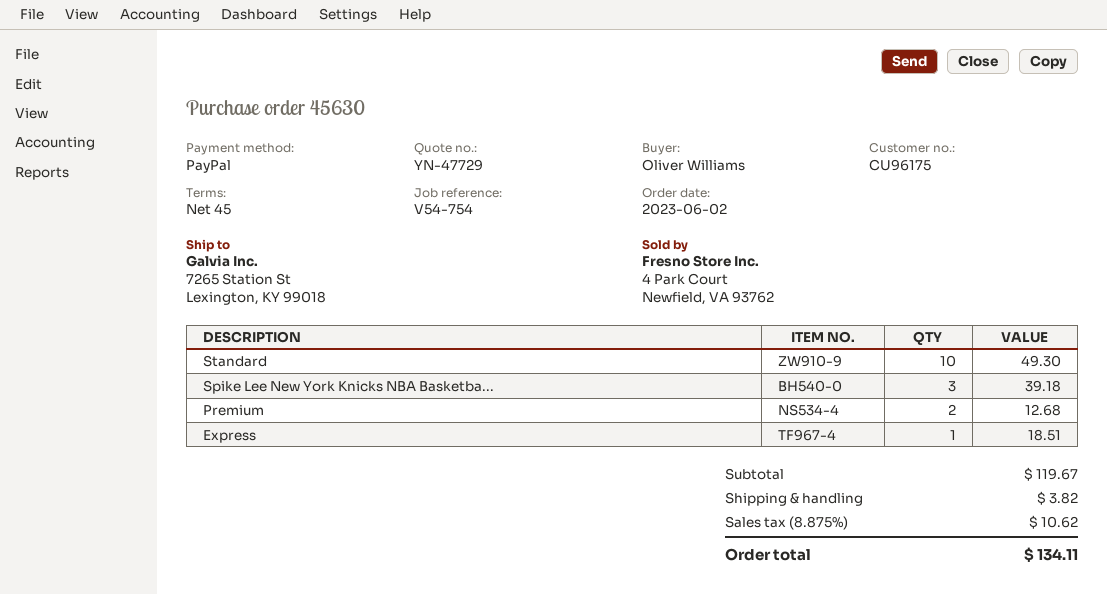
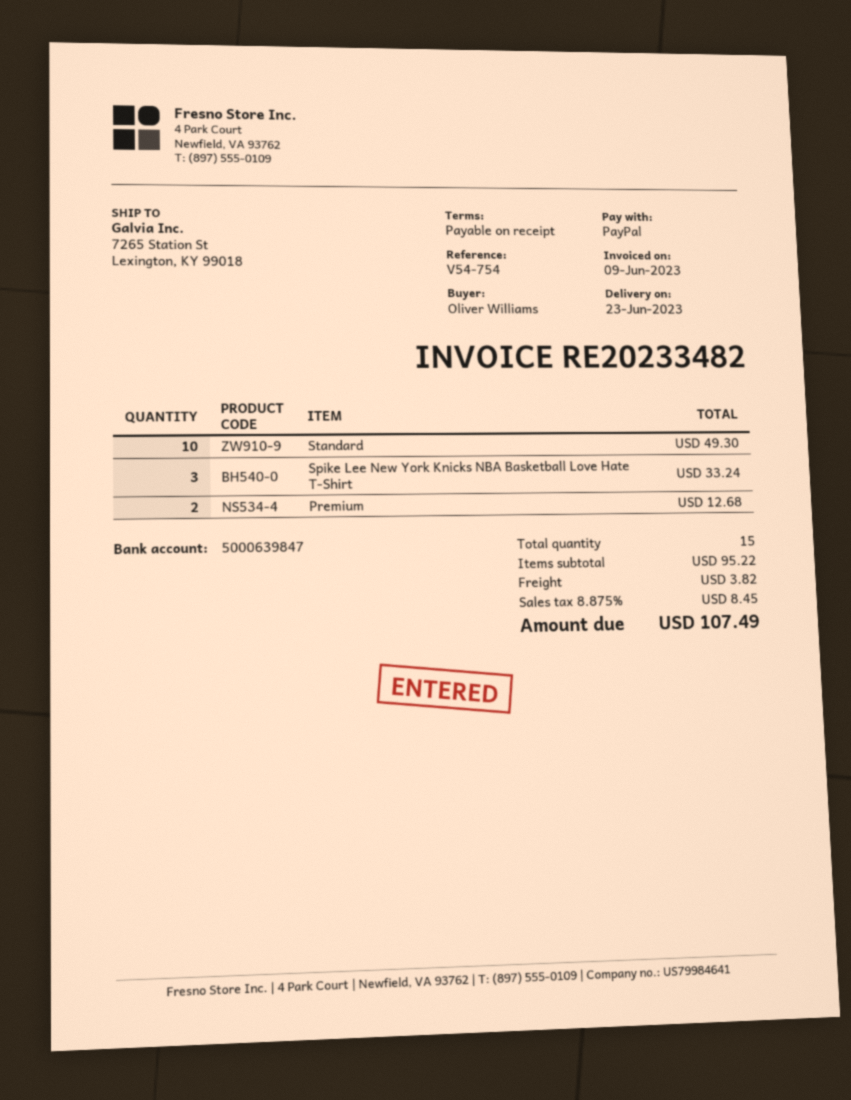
payment terms: 45 days -> on receipt
Spike Lee New York Knicks NBA Basketba...: 3 for 39.18 -> 3 for 33.24
Express: 1 for 18.51 -> none
subtotal: 119.67 -> 95.22
tax: 8.875% = 10.62 -> 8.875% = 8.45
total: 134.11 -> 107.49

